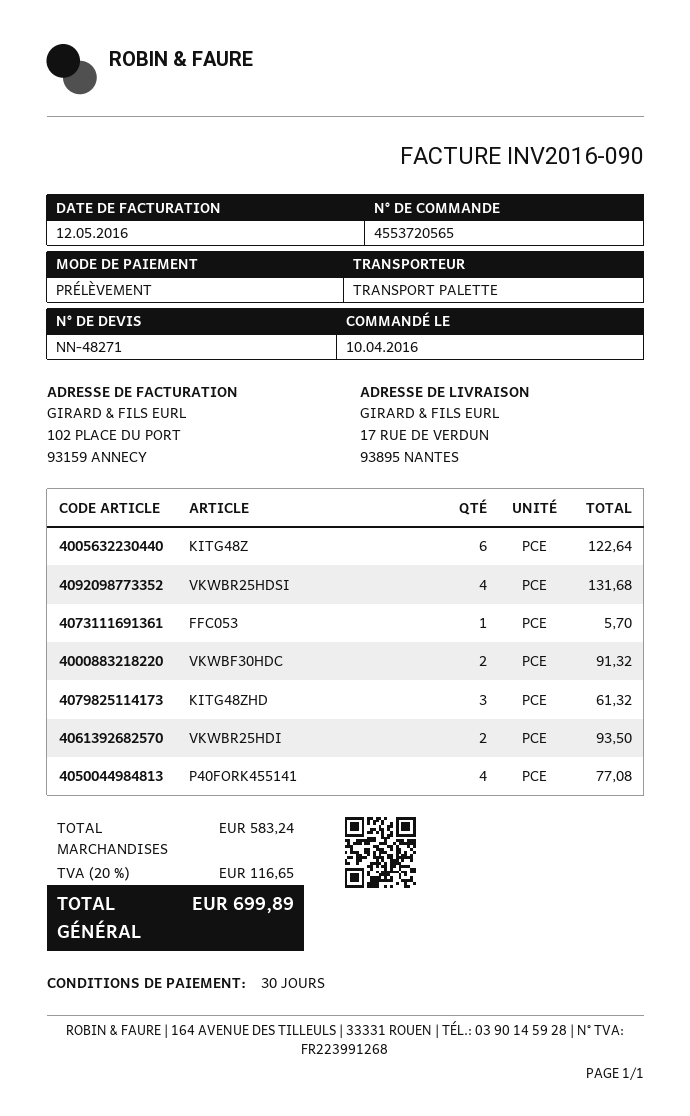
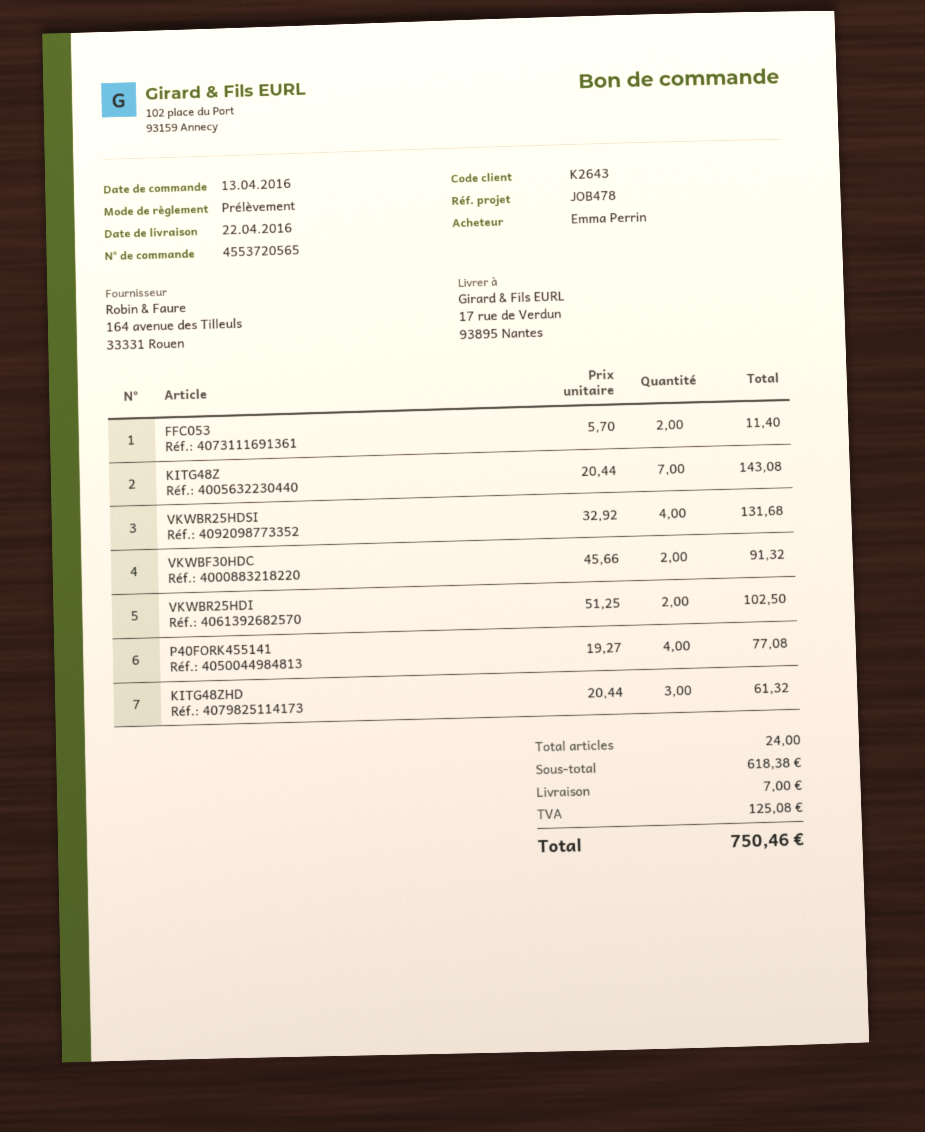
order date: 2016-04-10 -> 2016-04-13
KITG48Z: 6 for 122.64 -> 7 for 143.08
FFC053: 1 for 5.70 -> 2 for 11.40
VKWBR25HDI: 2 for 93.50 -> 2 for 102.50
subtotal: 583.24 -> 618.38
shipping: none -> 7.00
tax: 116.65 -> 125.08
total: 699.89 -> 750.46

